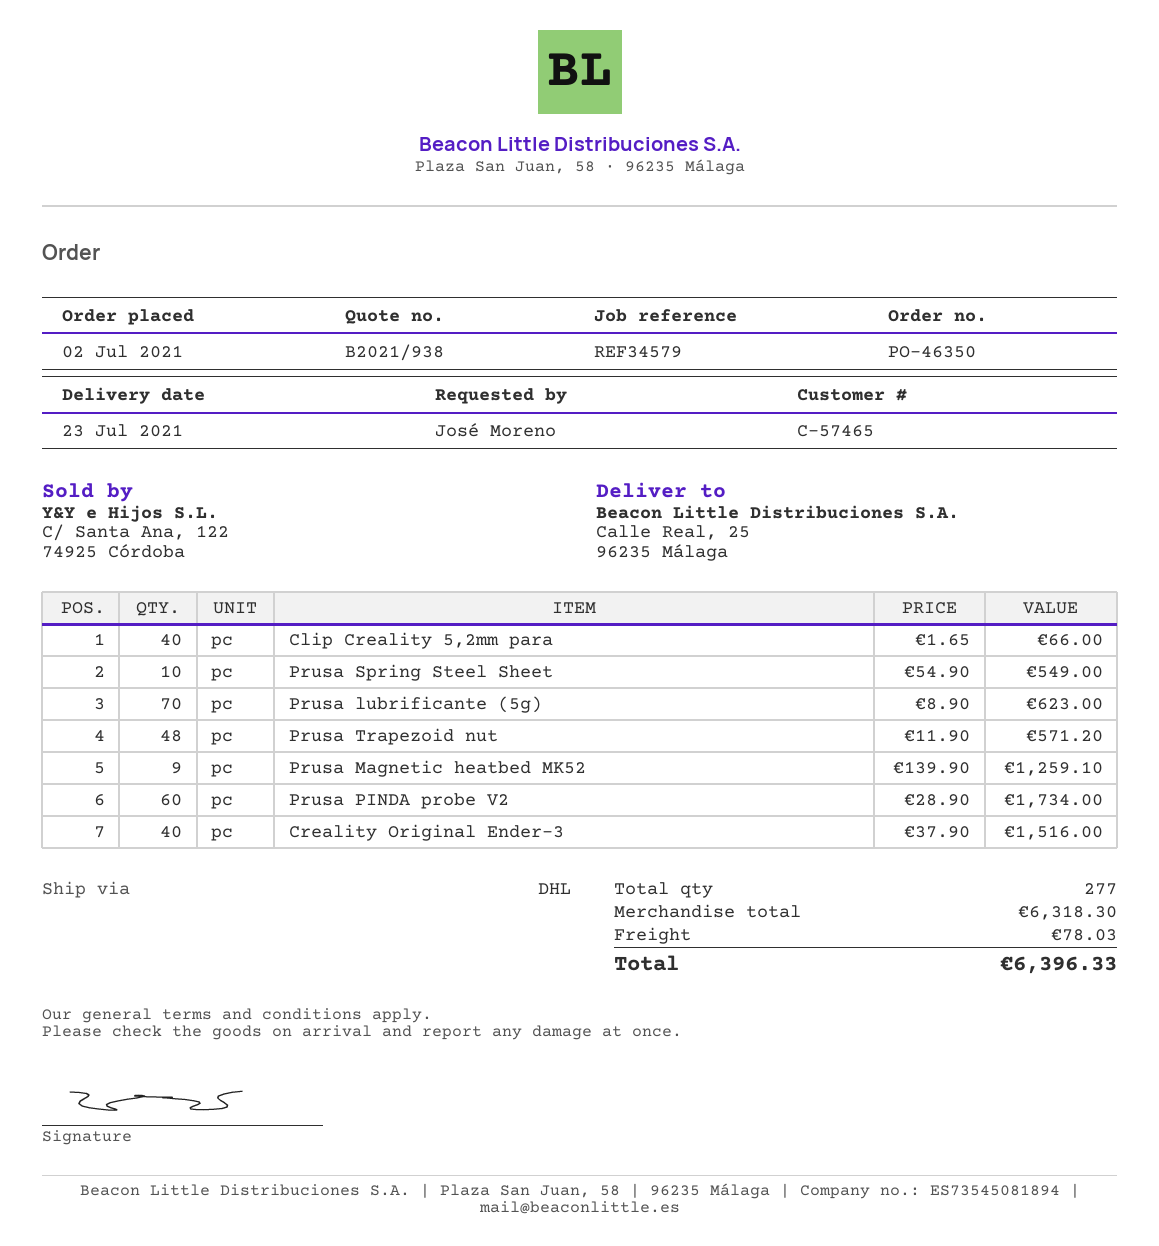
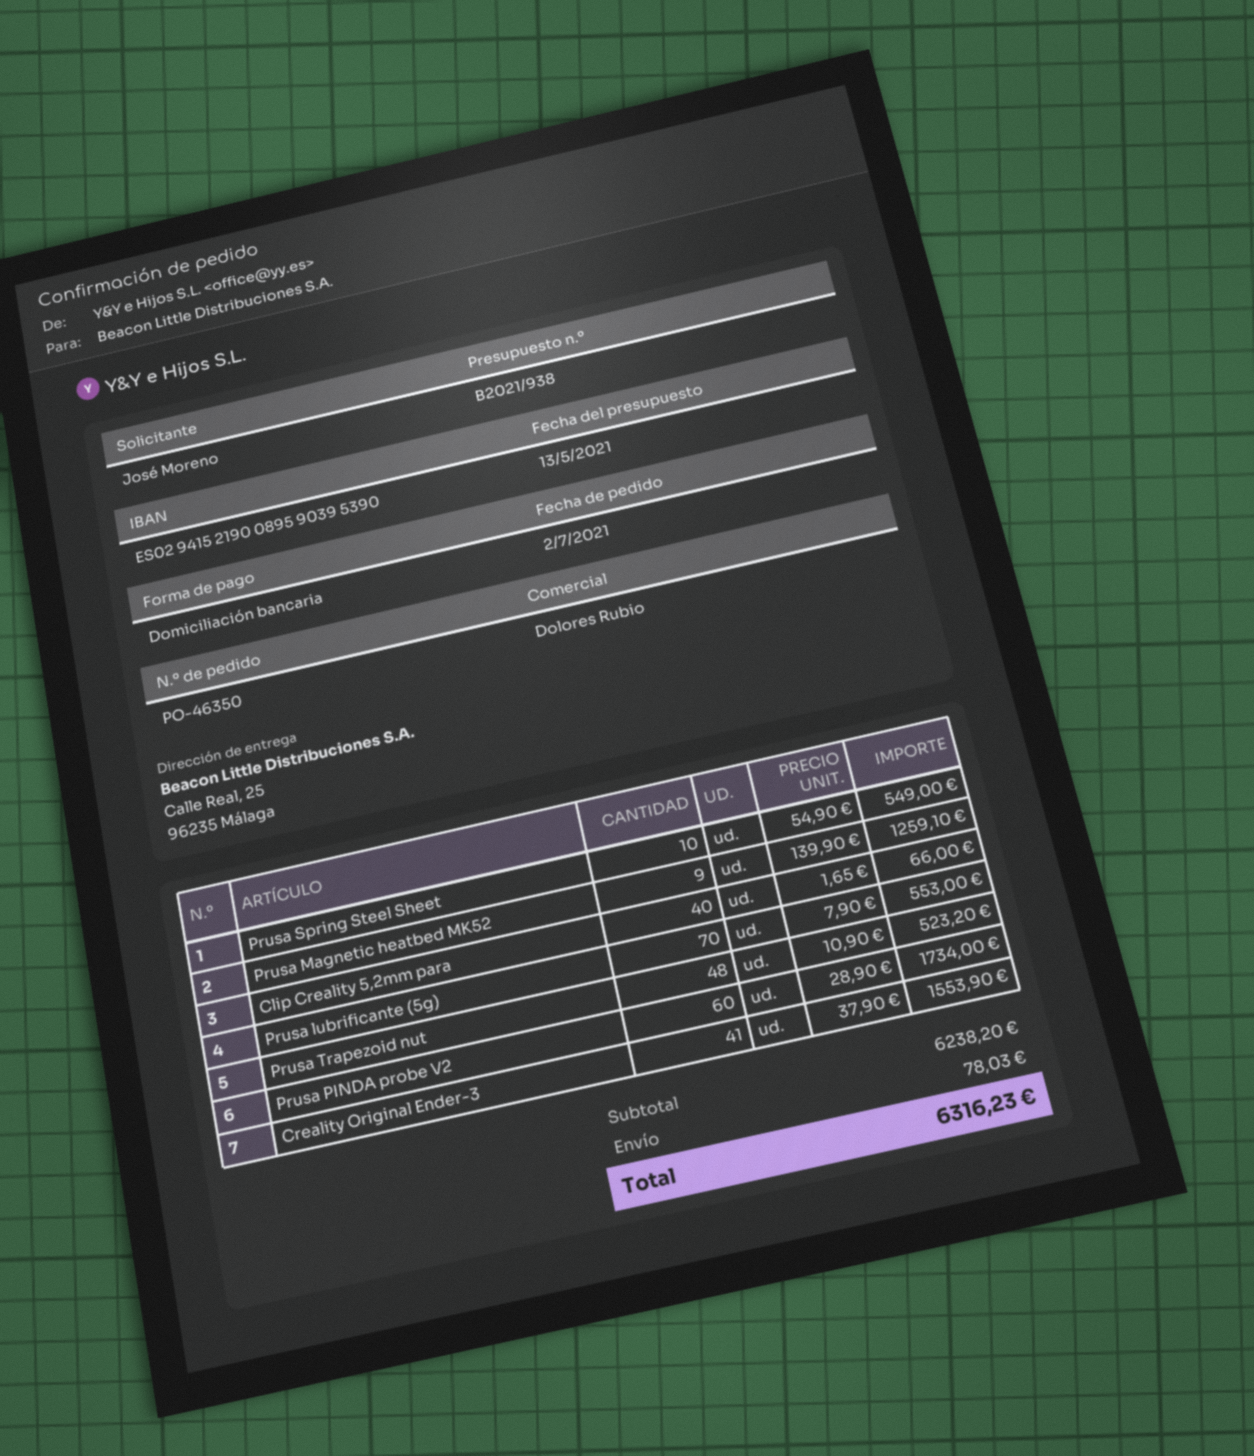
Prusa lubrificante (5g): 70 x 8.90 = 623.00 -> 70 x 7.90 = 553.00
Prusa Trapezoid nut: 48 x 11.90 = 571.20 -> 48 x 10.90 = 523.20
Creality Original Ender-3: 40 x 37.90 = 1516.00 -> 41 x 37.90 = 1553.90
subtotal: 6318.30 -> 6238.20
total: 6396.33 -> 6316.23

